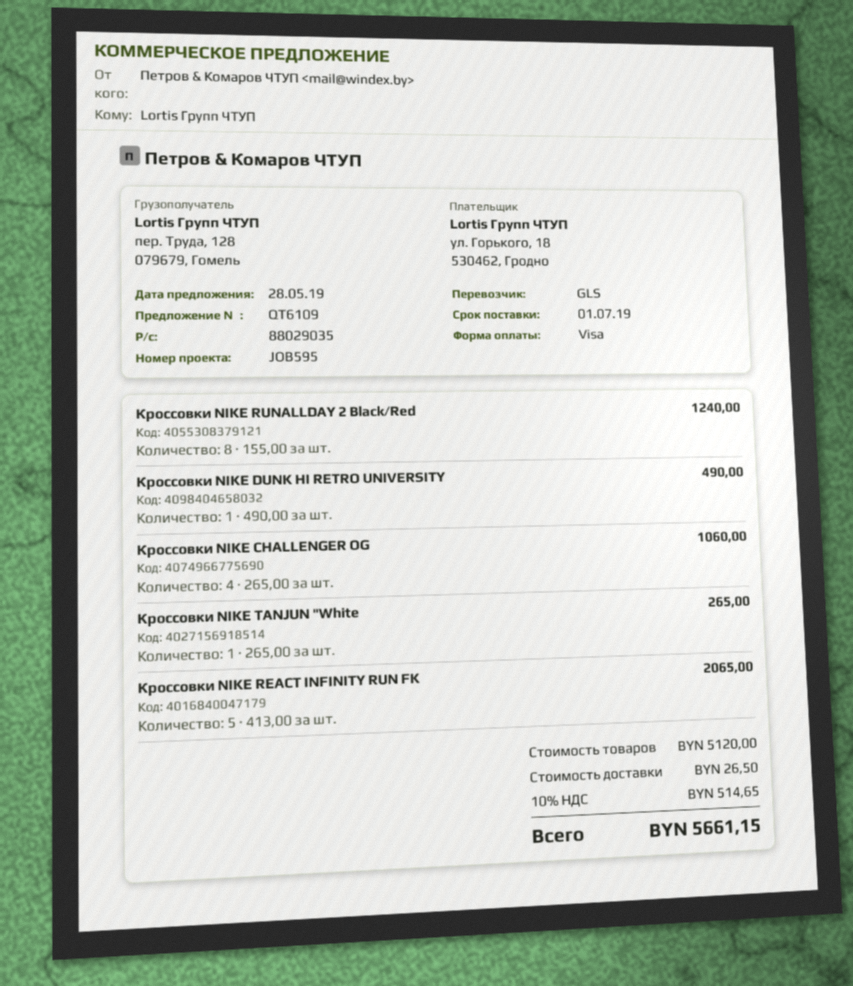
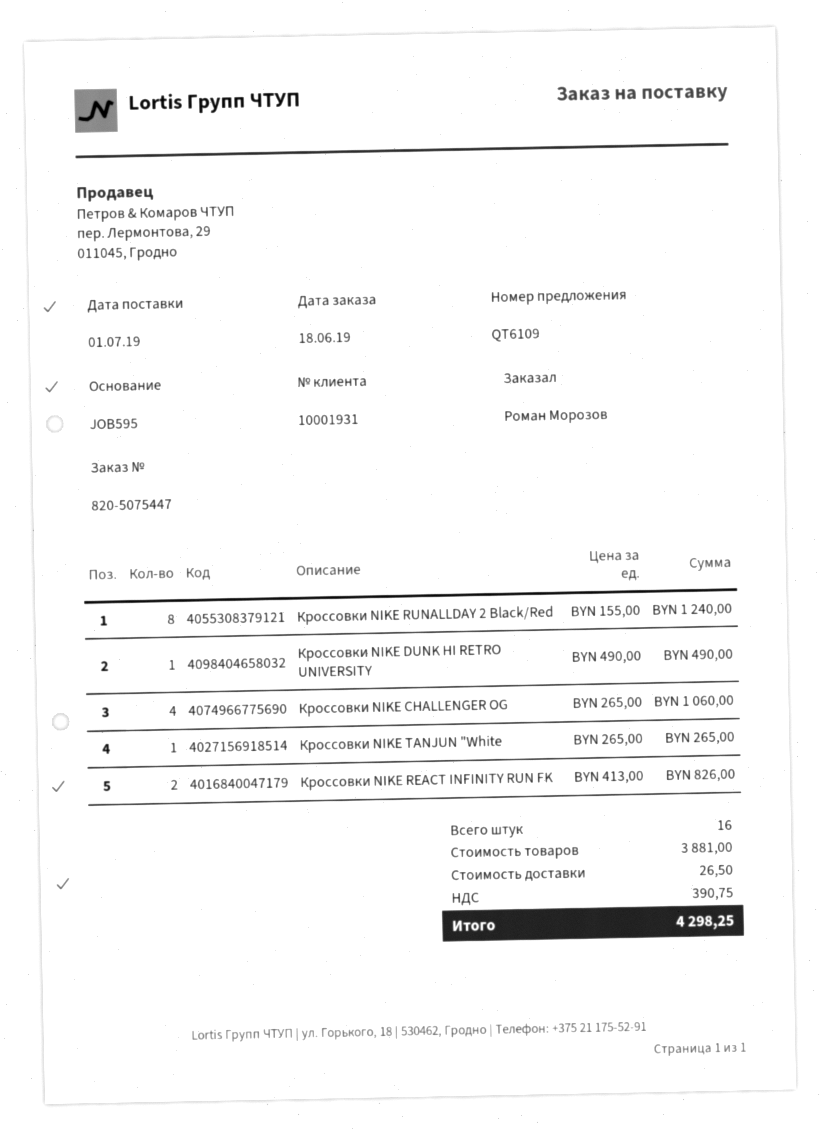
Кроссовки NIKE REACT INFINITY RUN FK: 5 x 413.00 = 2065.00 -> 2 x 413.00 = 826.00
subtotal: 5120.00 -> 3881.00
tax: 514.65 -> 390.75
total: 5661.15 -> 4298.25

